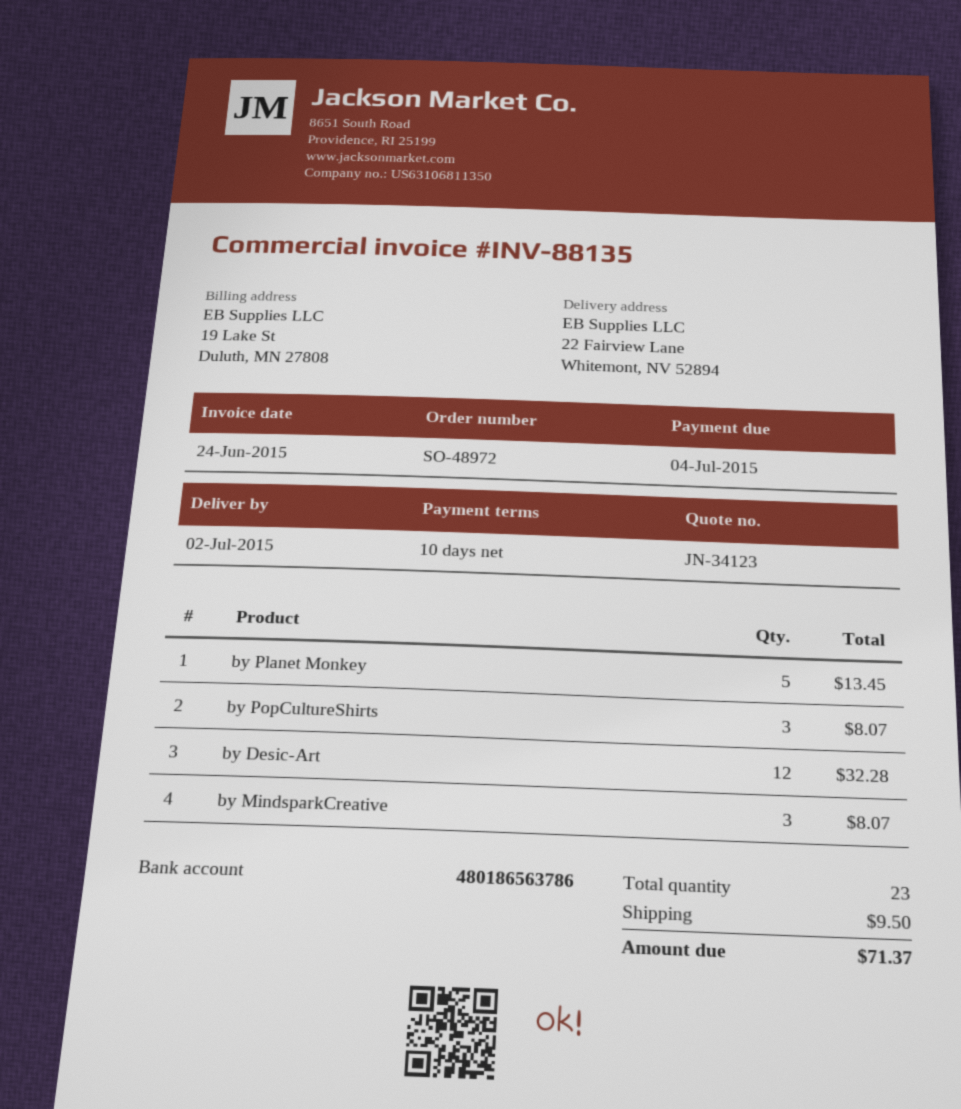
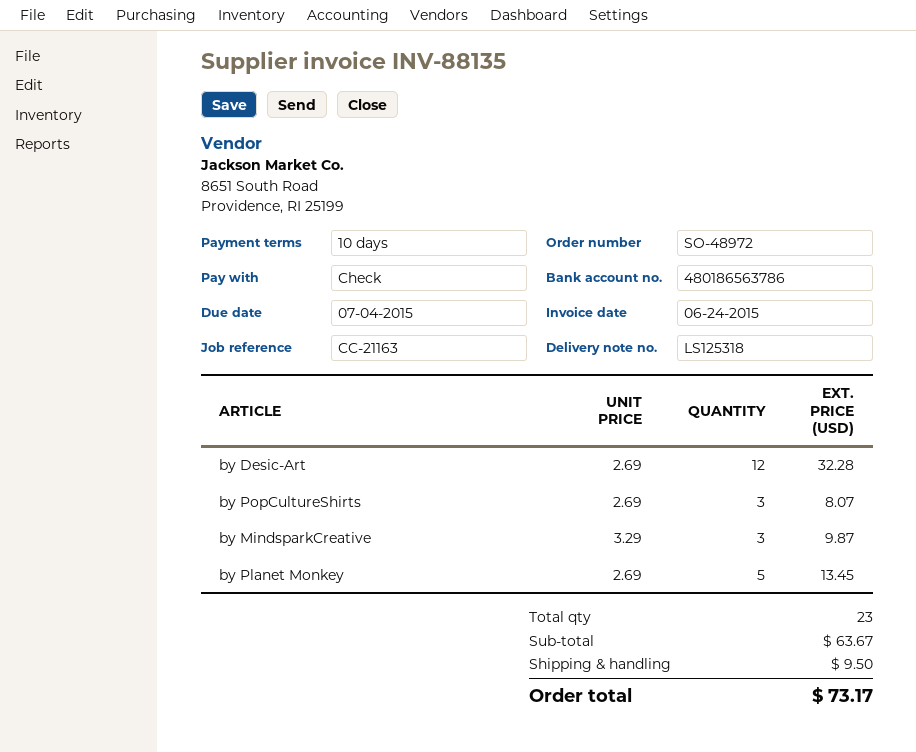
by MindsparkCreative: 3 for 8.07 -> 3 for 9.87
total: 71.37 -> 73.17

